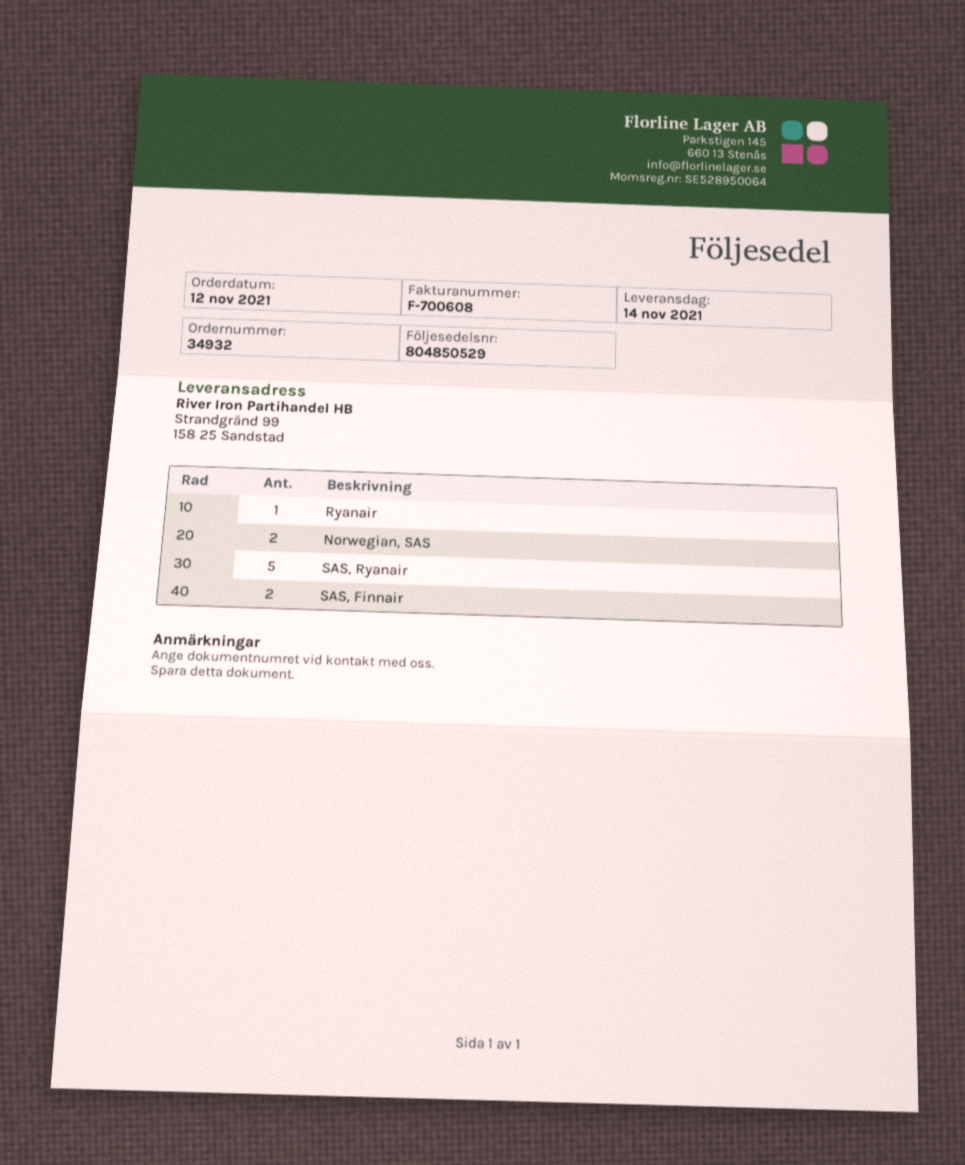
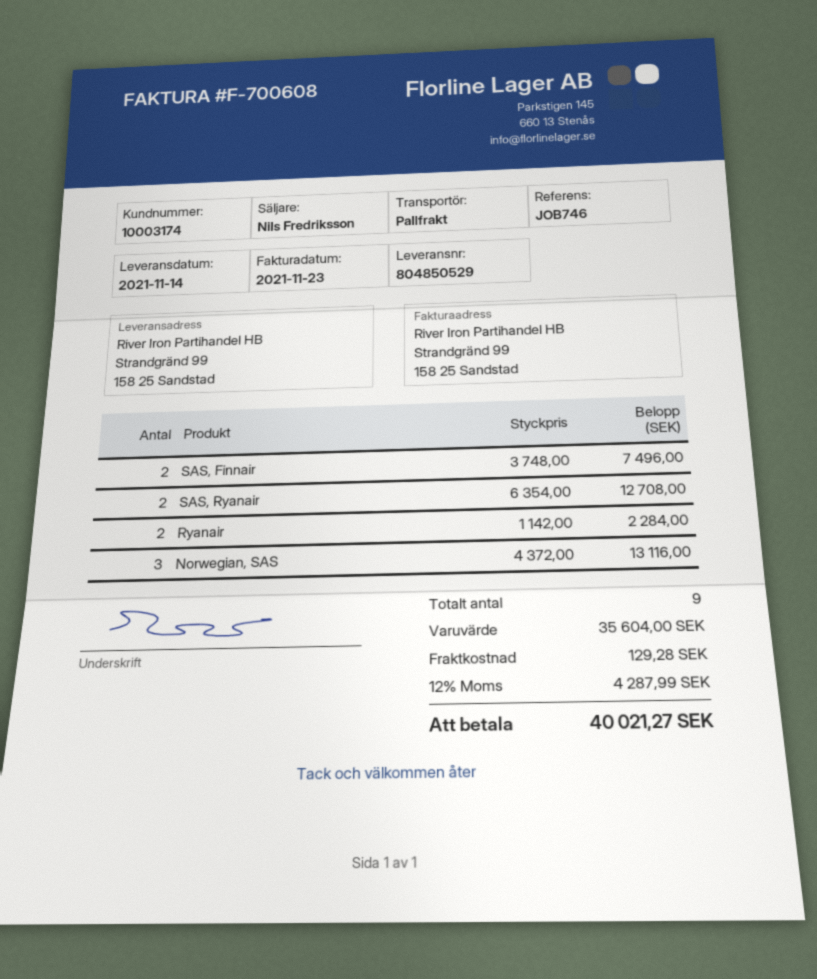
Ryanair: 1 -> 2
Norwegian, SAS: 2 -> 3
SAS, Ryanair: 5 -> 2

